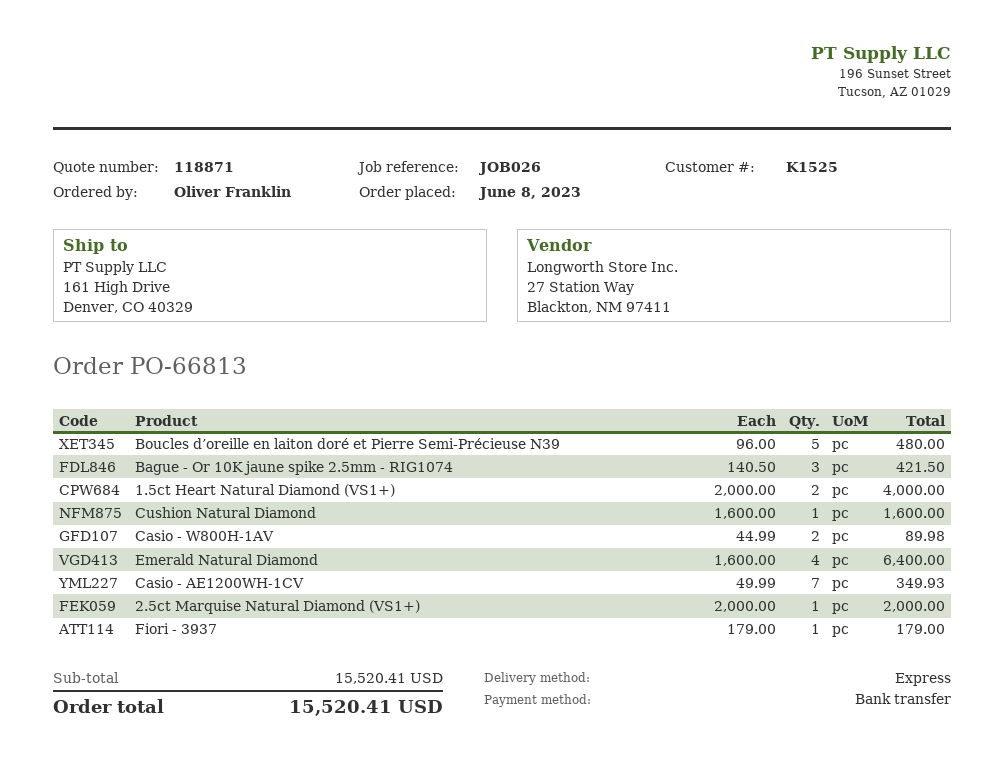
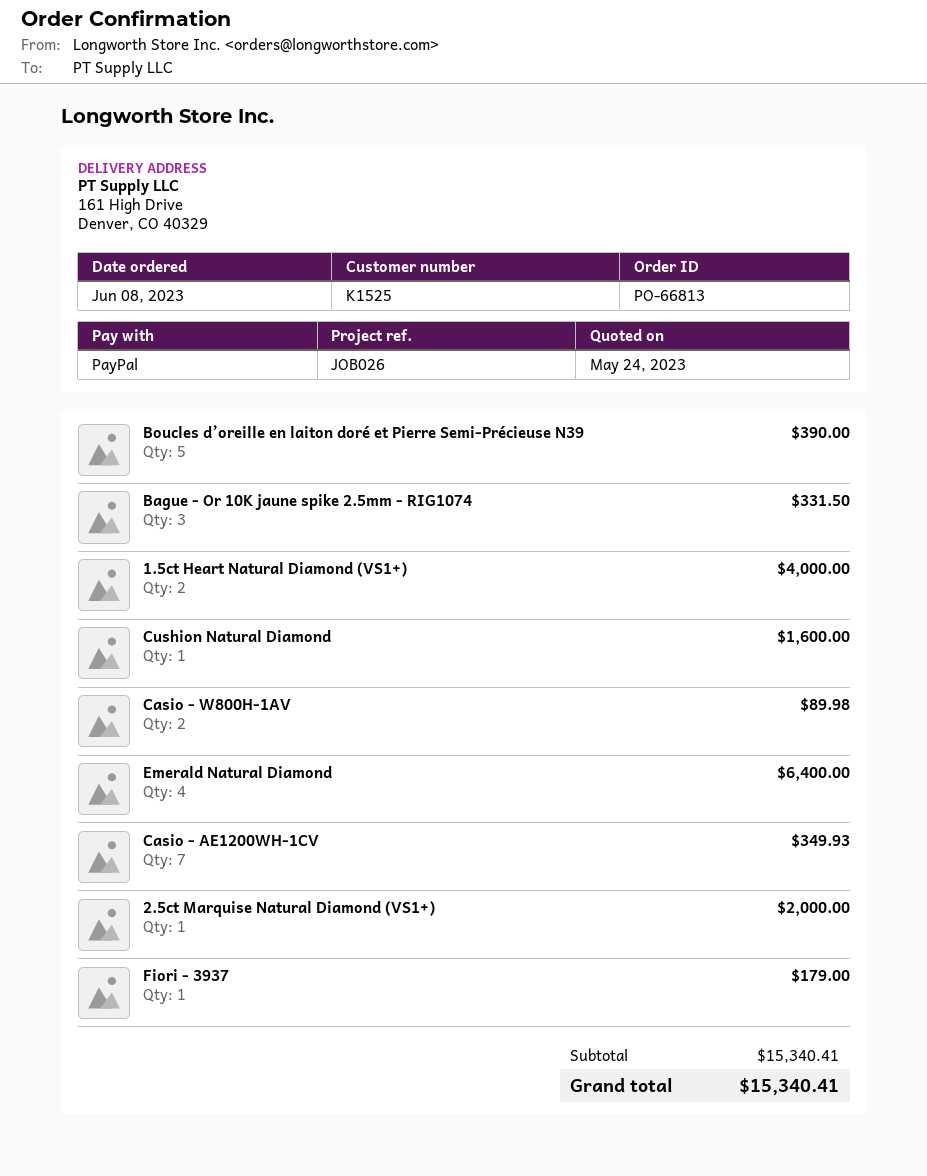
payment method: bank transfer -> PayPal
Boucles d’oreille en laiton doré et Pierre Semi-Précieuse N39: 5 for 480.00 -> 5 for 390.00
Bague - Or 10K jaune spike 2.5mm - RIG1074: 3 for 421.50 -> 3 for 331.50
subtotal: 15520.41 -> 15340.41
total: 15520.41 -> 15340.41

